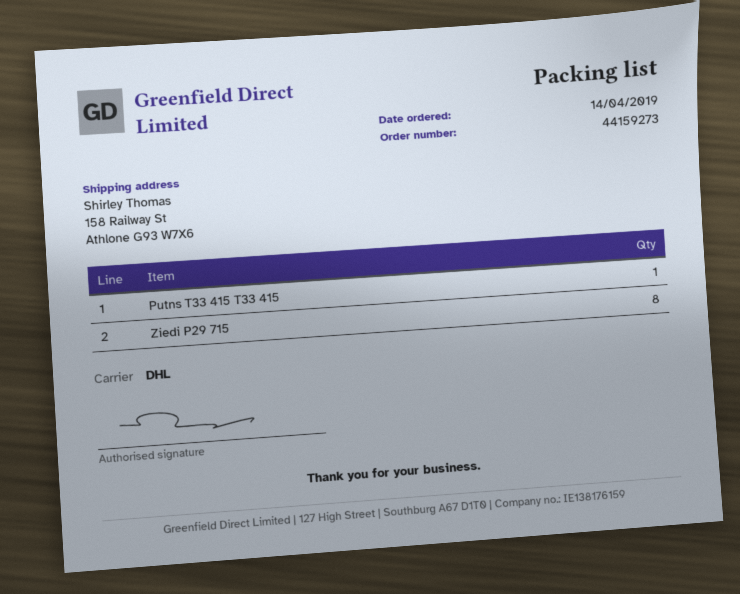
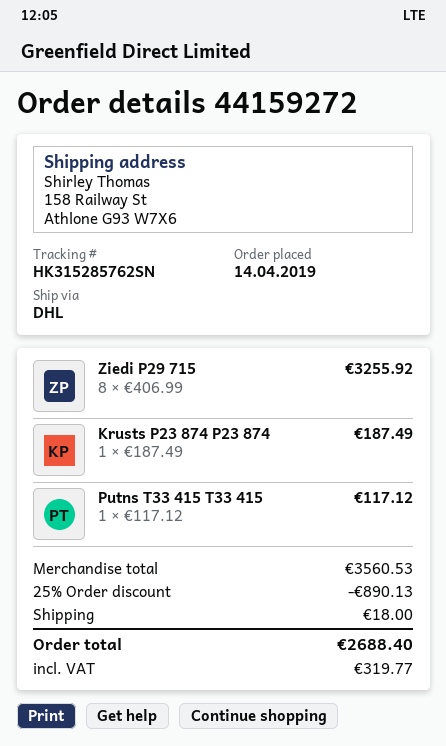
order number: 44159273 -> 44159272
Krusts P23 874 P23 874: none -> 1

